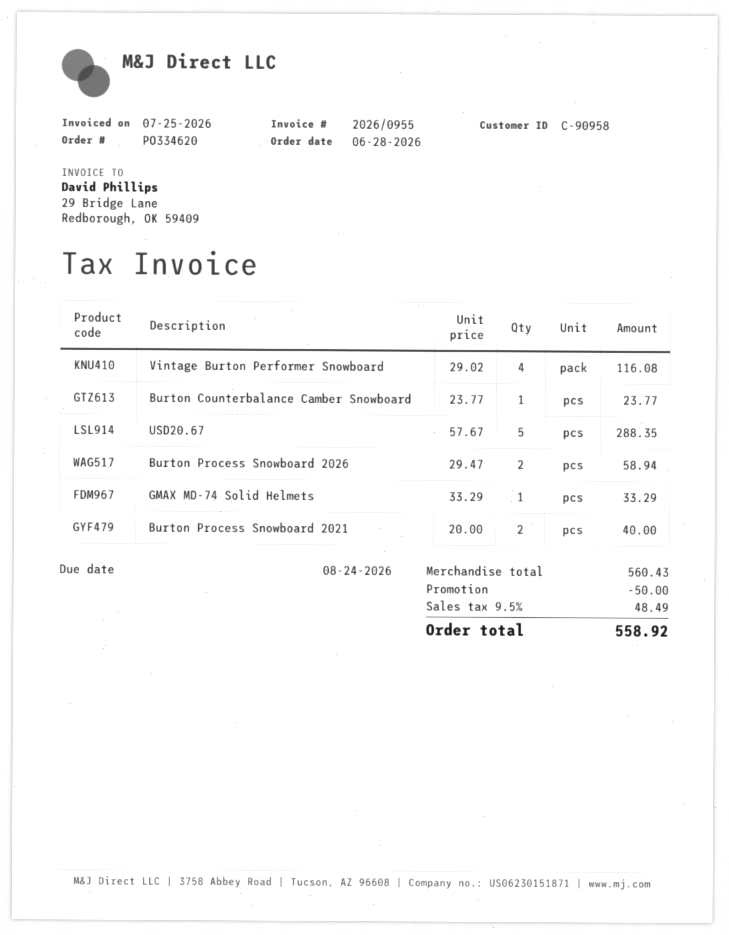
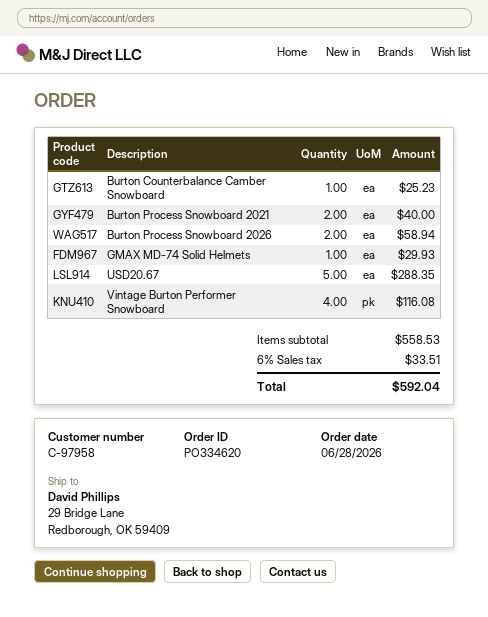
customer number: C-90958 -> C-97958
Burton Counterbalance Camber Snowboard: 1 for 23.77 -> 1 for 25.23
GMAX MD-74 Solid Helmets: 1 for 33.29 -> 1 for 29.93
subtotal: 560.43 -> 558.53
discount: 50.00 -> none
tax: 9.5% = 48.49 -> 6% = 33.51
total: 558.92 -> 592.04

